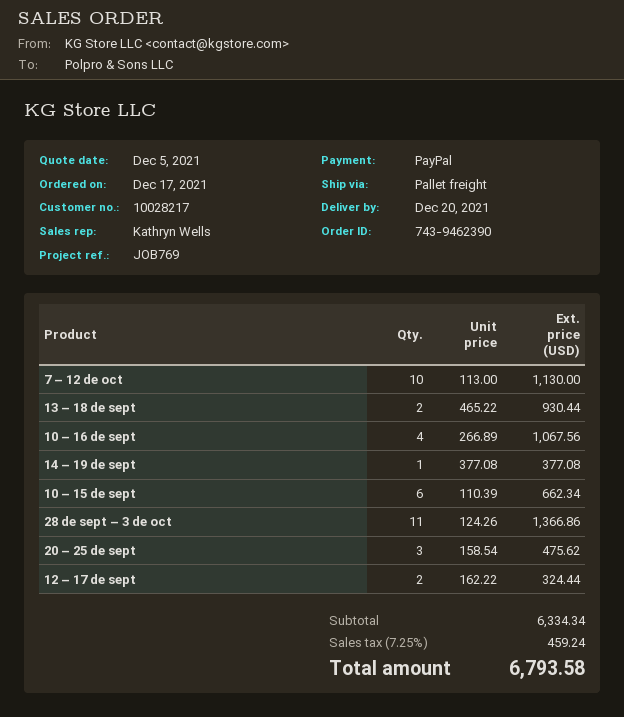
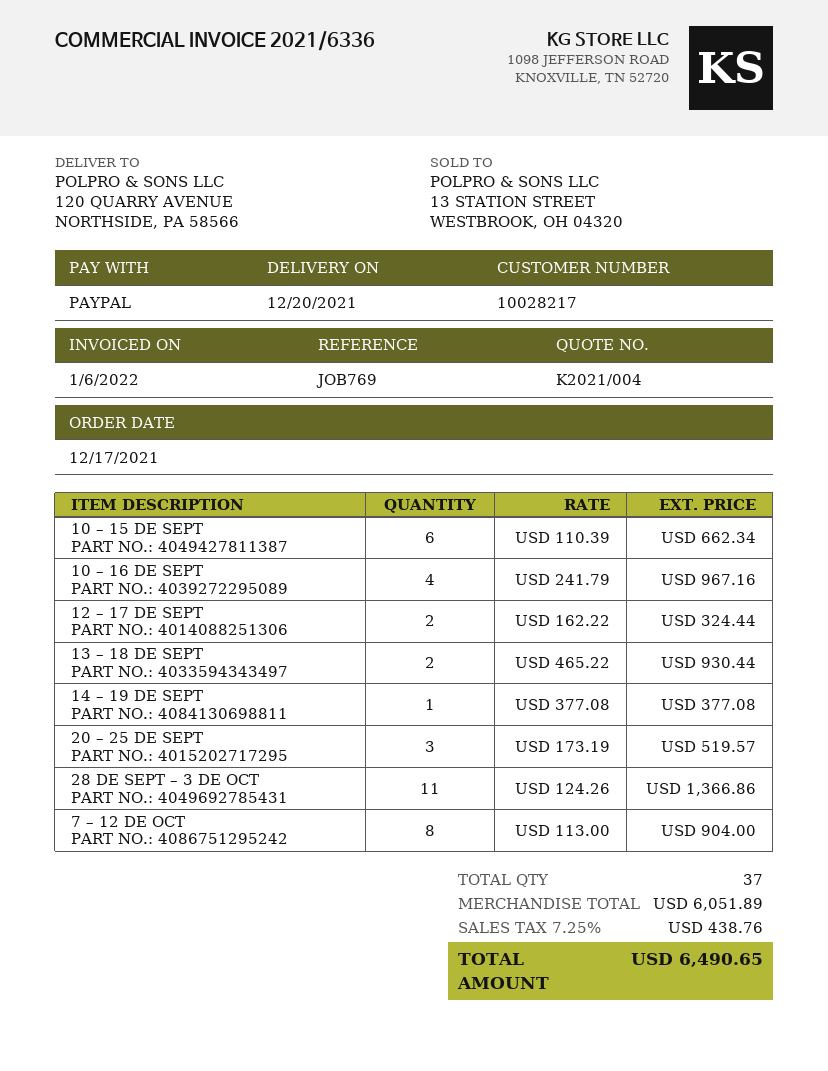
7 – 12 de oct: 10 x 113.00 = 1130.00 -> 8 x 113.00 = 904.00
10 – 16 de sept: 4 x 266.89 = 1067.56 -> 4 x 241.79 = 967.16
20 – 25 de sept: 3 x 158.54 = 475.62 -> 3 x 173.19 = 519.57
subtotal: 6334.34 -> 6051.89
tax: 7.25% = 459.24 -> 7.25% = 438.76
total: 6793.58 -> 6490.65

